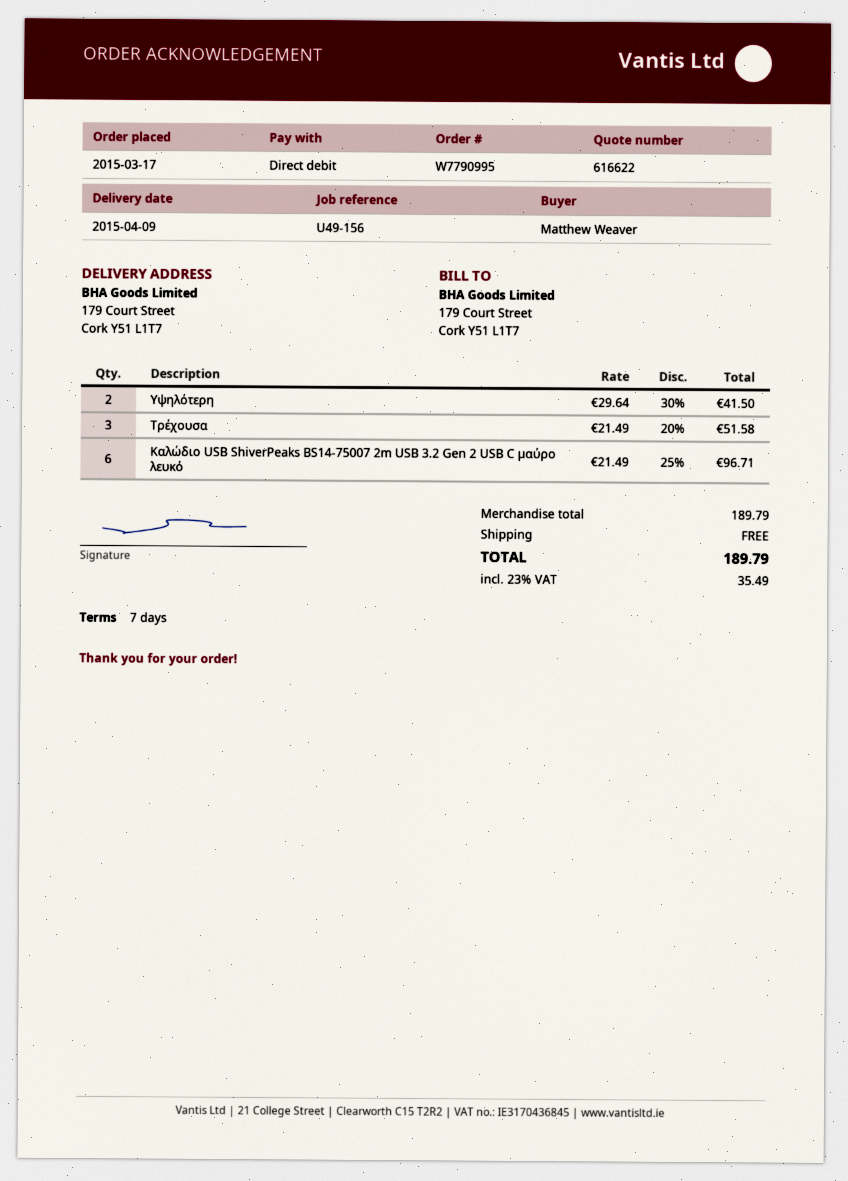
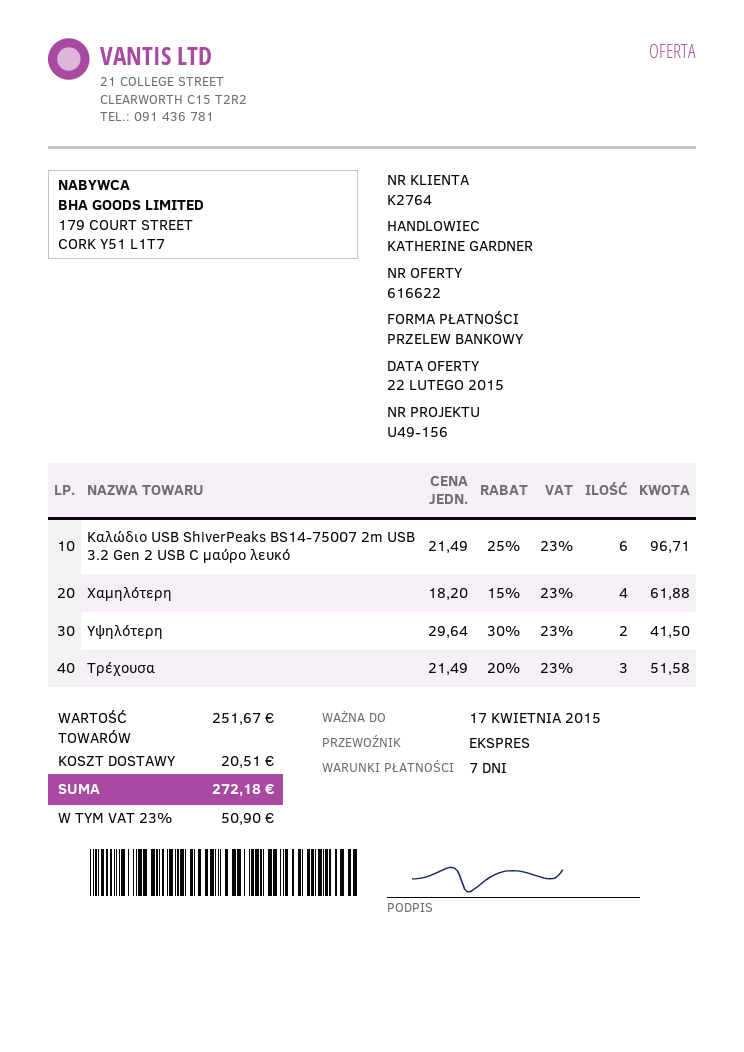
payment method: direct debit -> bank transfer
Χαμηλότερη: none -> 4 x 18.20 - 15% = 61.88
subtotal: 189.79 -> 251.67
shipping: 0.00 -> 20.51
tax: 23% = 35.49 -> 23% = 50.90
total: 189.79 -> 272.18

